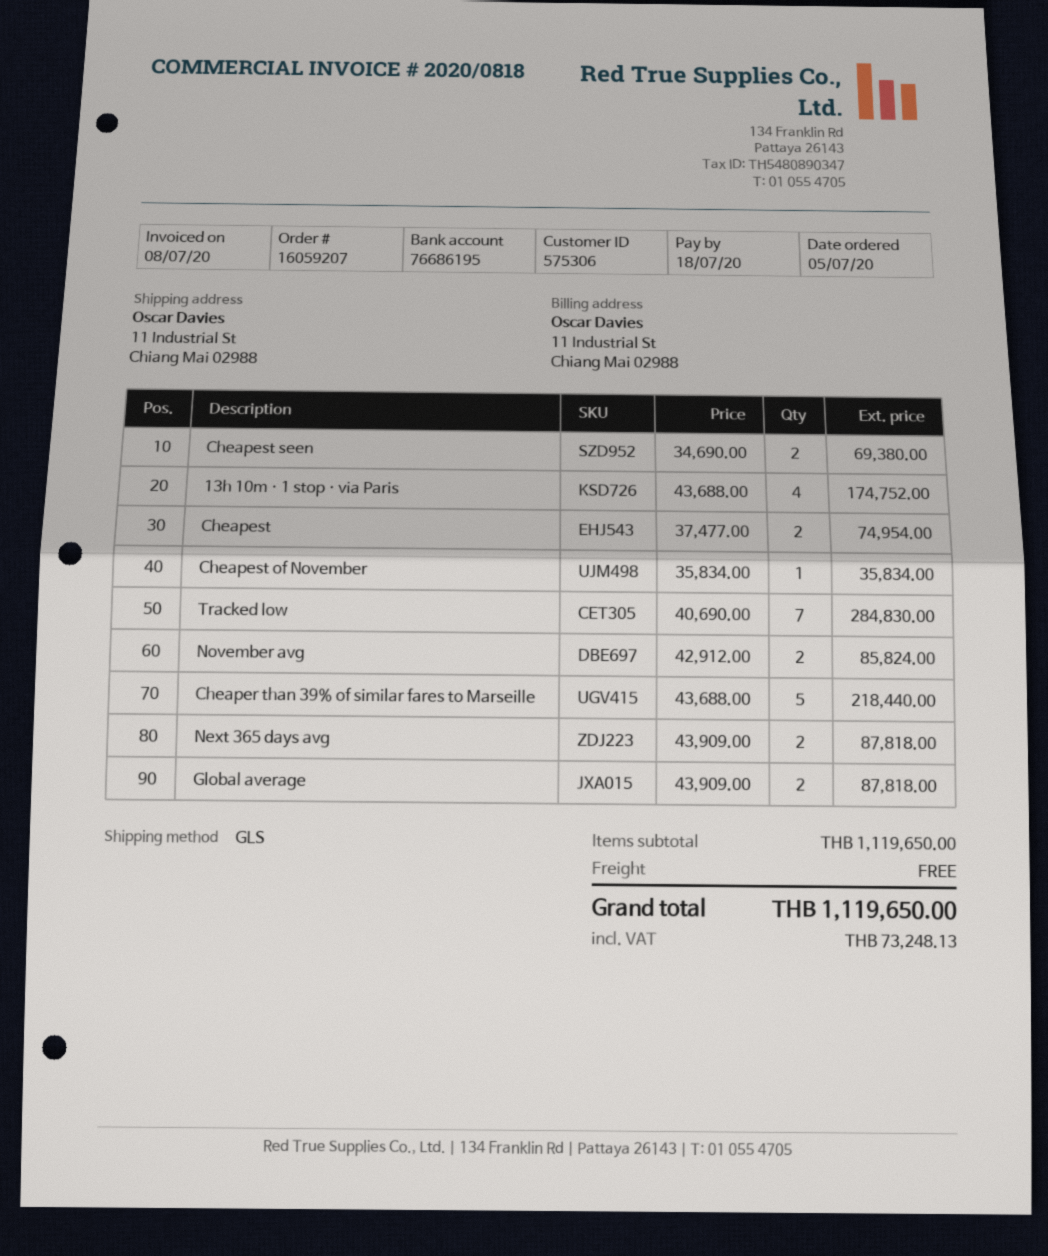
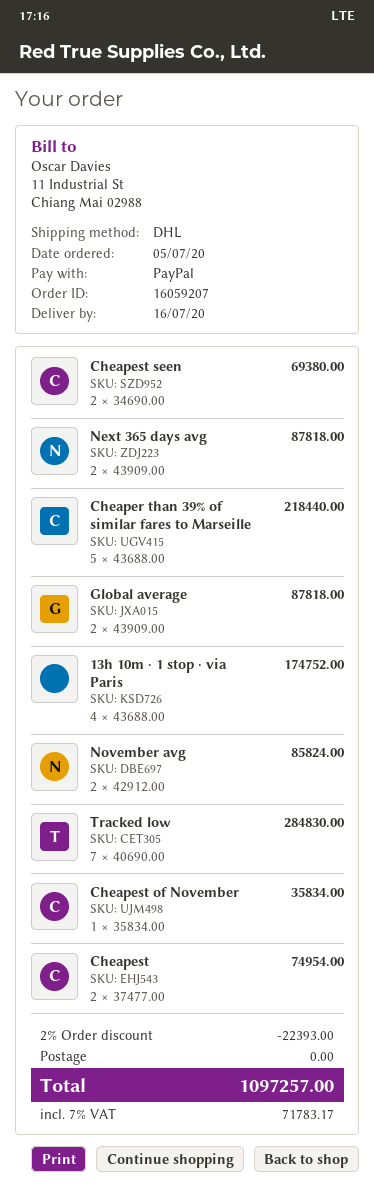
shipping method: GLS -> DHL
discount: none -> 2% = 22393.00
tax: 73248.13 -> 71783.17
total: 1119650.00 -> 1097257.00

